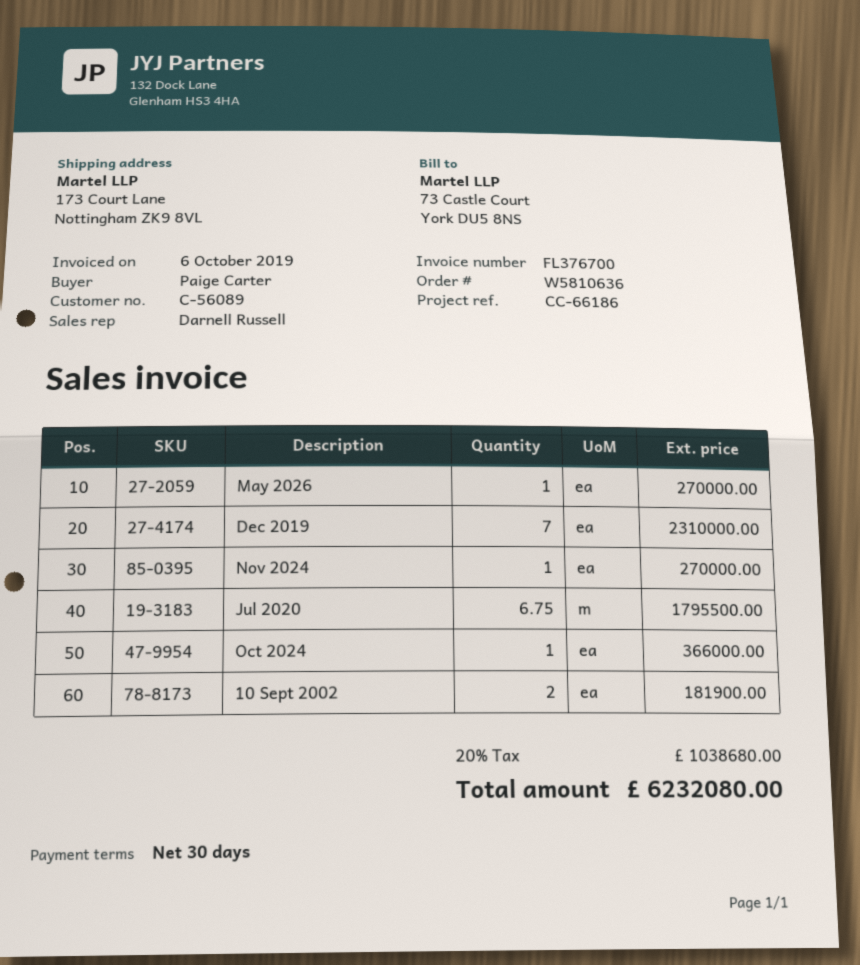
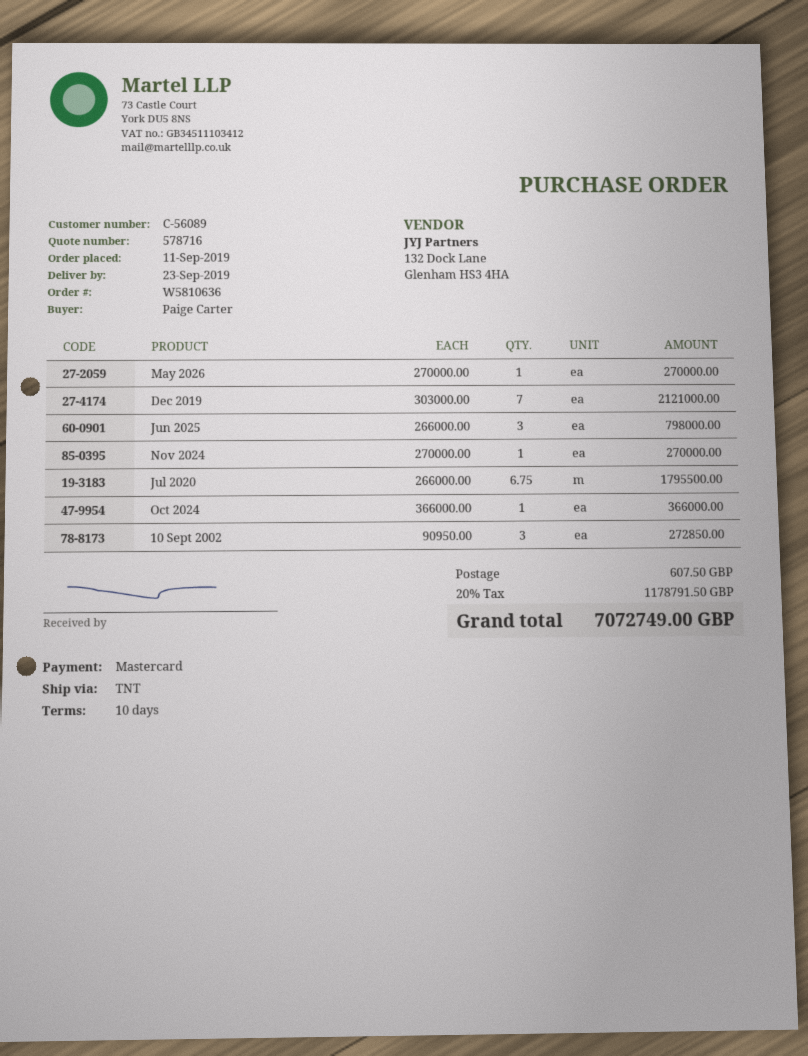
payment terms: 30 days -> 10 days
Dec 2019: 7 for 2310000.00 -> 7 for 2121000.00
10 Sept 2002: 2 for 181900.00 -> 3 for 272850.00
Jun 2025: none -> 3 for 798000.00
shipping: none -> 607.50
tax: 20% = 1038680.00 -> 20% = 1178791.50
total: 6232080.00 -> 7072749.00

